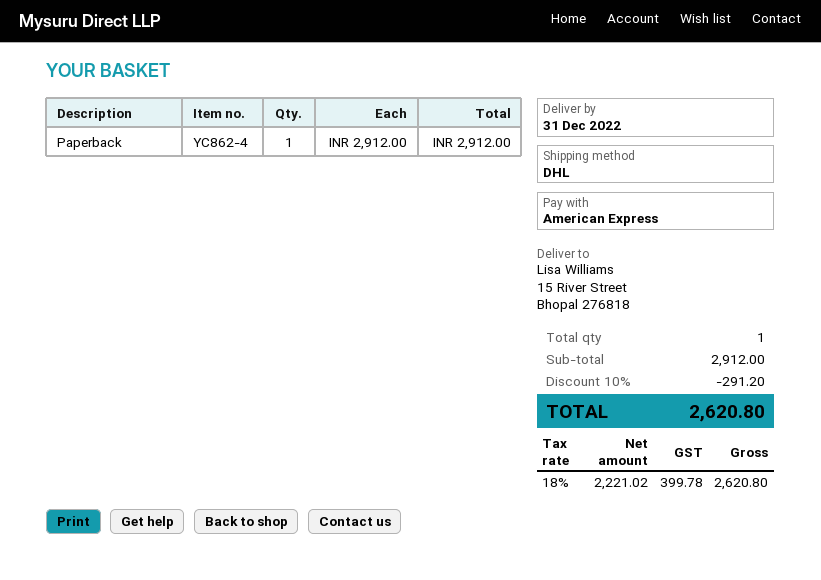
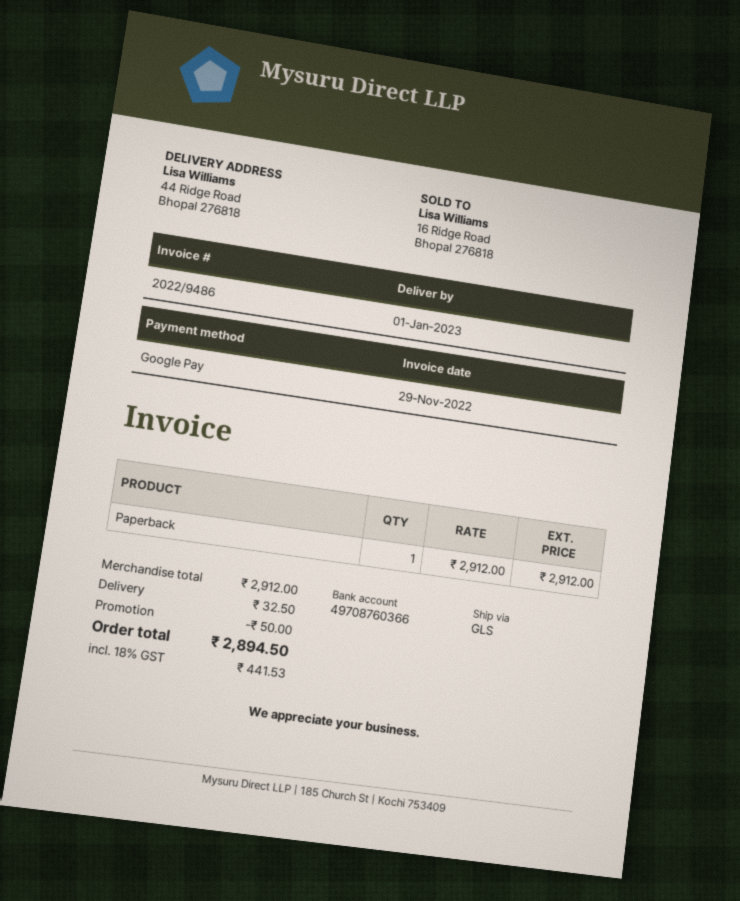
delivery date: 2022-12-31 -> 2023-01-01
payment method: American Express -> Google Pay
shipping method: DHL -> GLS
ship to: 15 River Street, Bhopal 276818 -> 44 Ridge Road, Bhopal 276818
discount: 291.20 -> 50.00
shipping: none -> 32.50
tax: 18% = 399.78 -> 18% = 441.53
total: 2620.80 -> 2894.50

